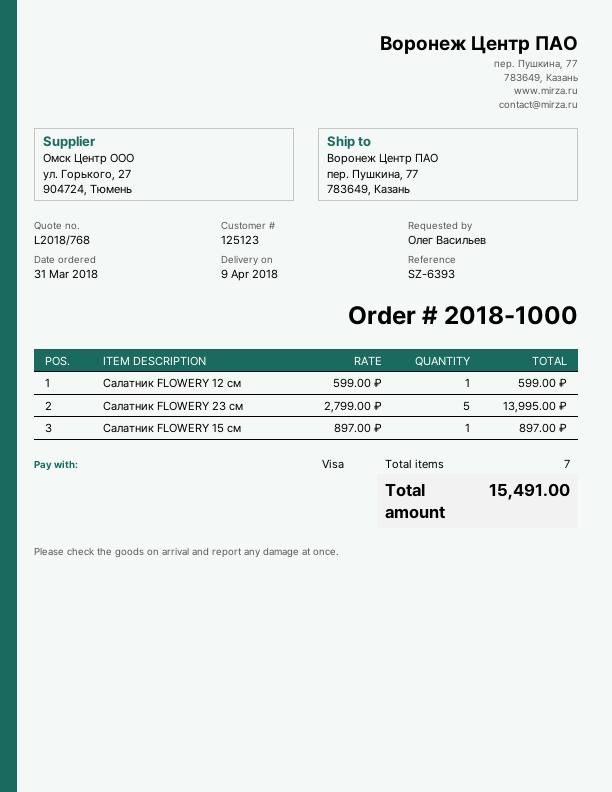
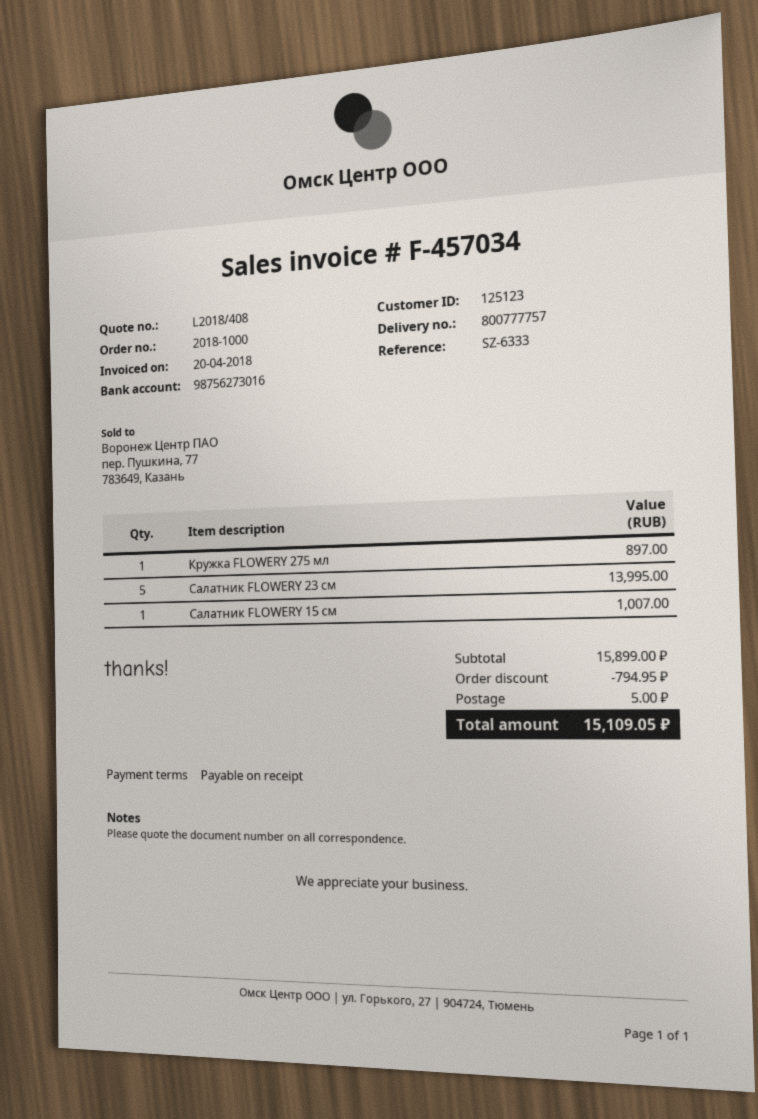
quote number: L2018/768 -> L2018/408
reference: SZ-6393 -> SZ-6333
Салатник FLOWERY 12 см: 1 for 599.00 -> none
Салатник FLOWERY 15 см: 1 for 897.00 -> 1 for 1007.00
Кружка FLOWERY 275 мл: none -> 1 for 897.00
discount: none -> 794.95
shipping: none -> 5.00
total: 15491.00 -> 15109.05

